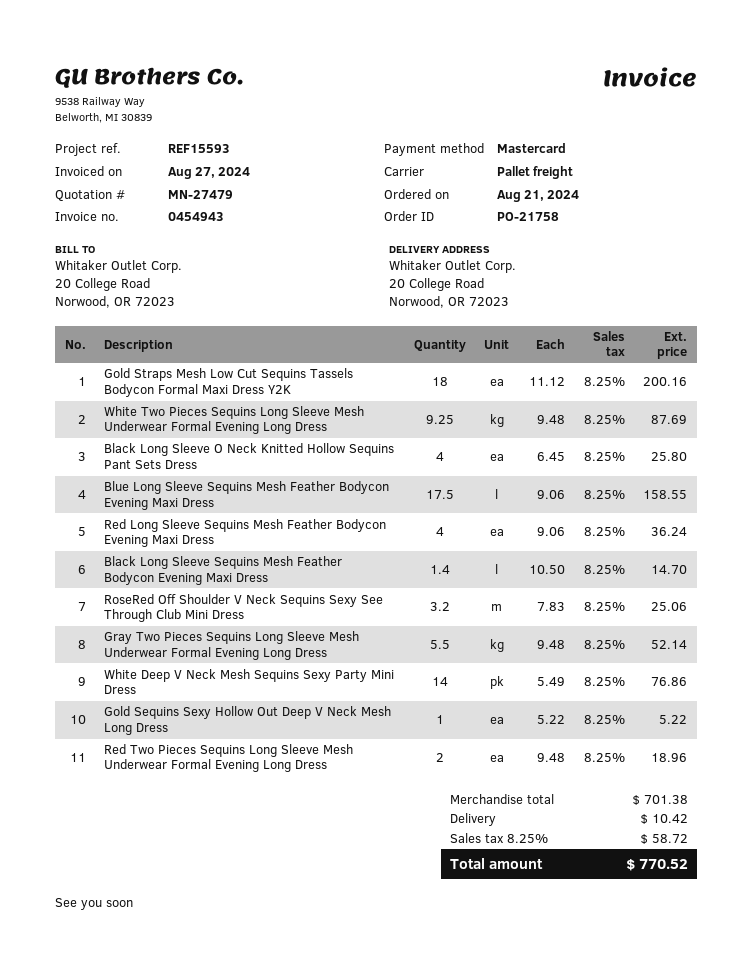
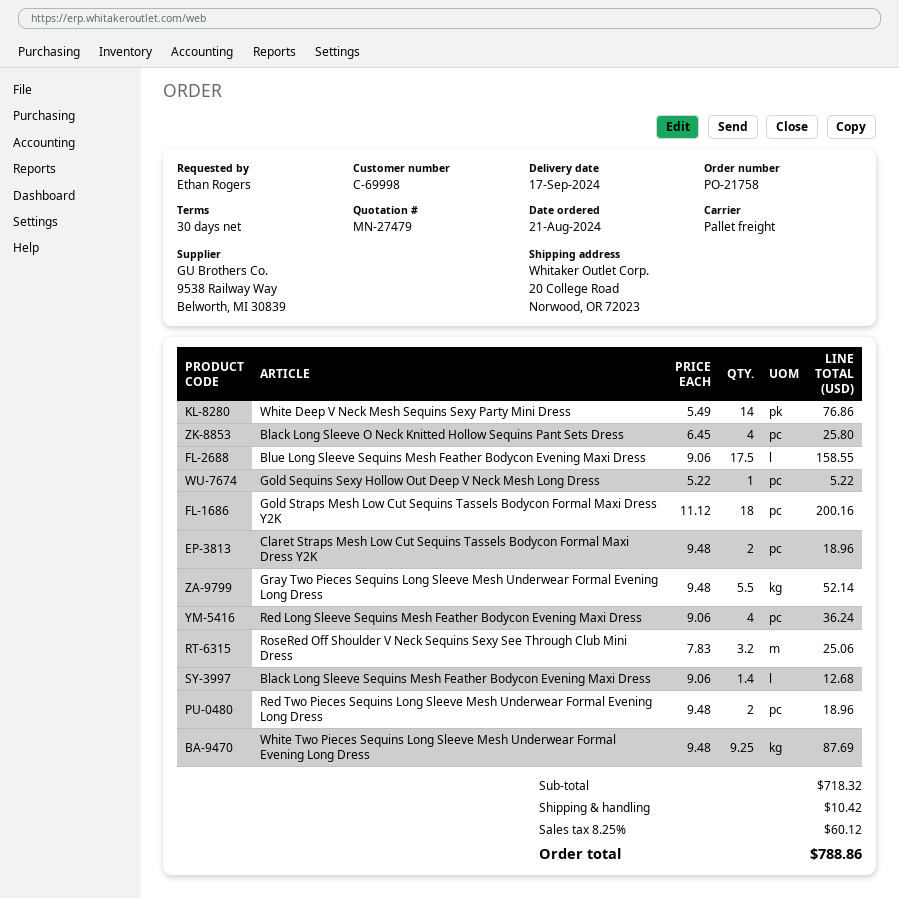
Black Long Sleeve Sequins Mesh Feather Bodycon Evening Maxi Dress: 1.4 x 10.50 = 14.70 -> 1.4 x 9.06 = 12.68
Claret Straps Mesh Low Cut Sequins Tassels Bodycon Formal Maxi Dress Y2K: none -> 2 x 9.48 = 18.96
subtotal: 701.38 -> 718.32
tax: 8.25% = 58.72 -> 8.25% = 60.12
total: 770.52 -> 788.86

